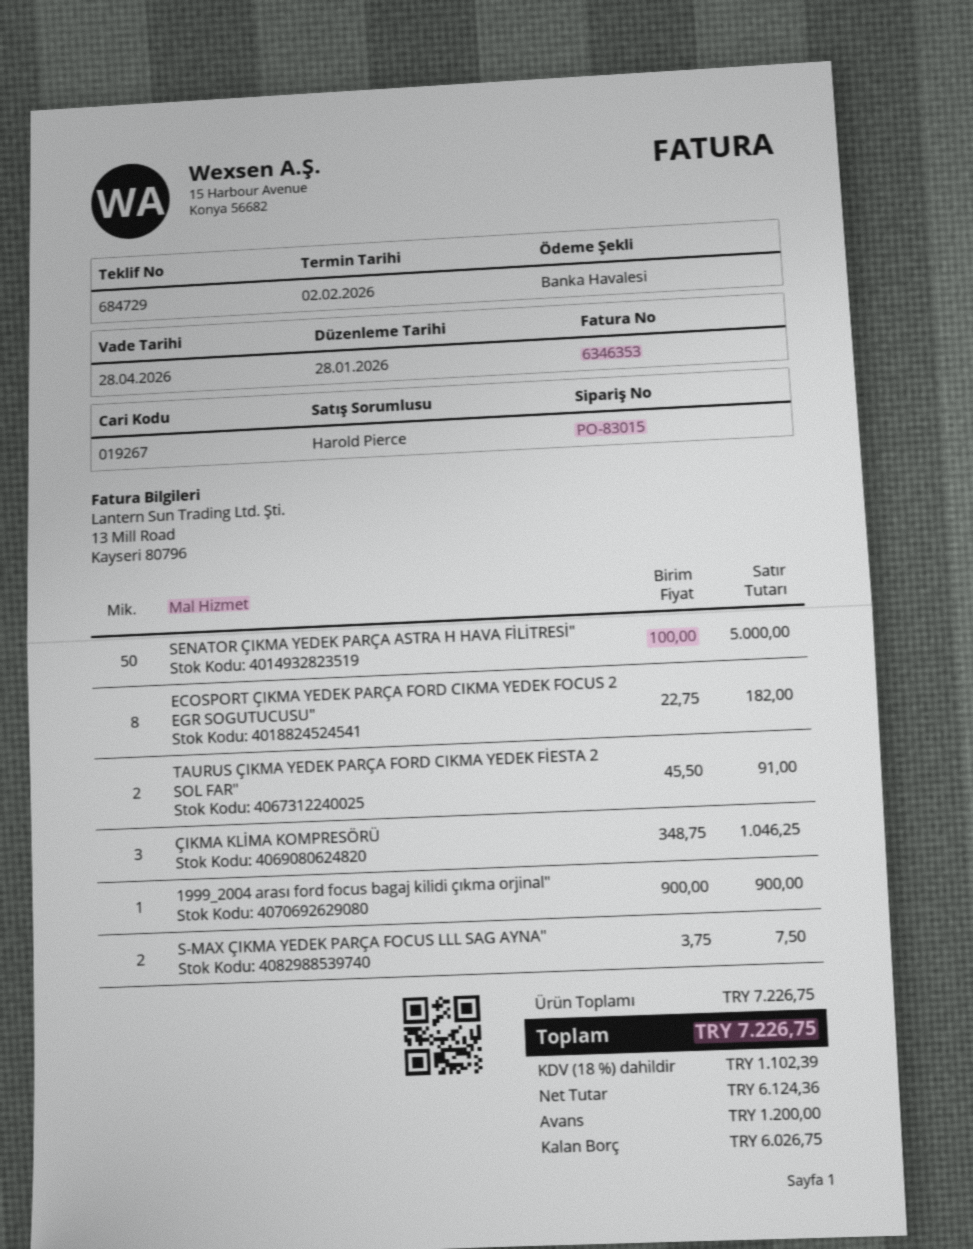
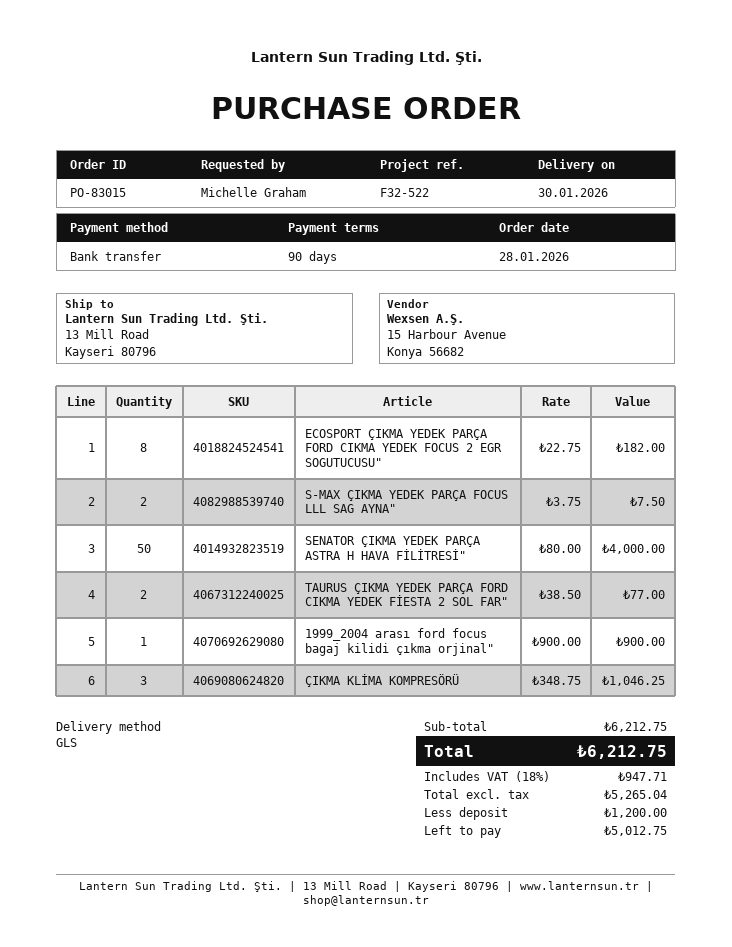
delivery date: 2026-02-02 -> 2026-01-30
SENATOR ÇIKMA YEDEK PARÇA ASTRA H HAVA FİLİTRESİ": 50 x 100.00 = 5000.00 -> 50 x 80.00 = 4000.00
TAURUS ÇIKMA YEDEK PARÇA FORD CIKMA YEDEK FİESTA 2 SOL FAR": 2 x 45.50 = 91.00 -> 2 x 38.50 = 77.00
subtotal: 7226.75 -> 6212.75
net: 6124.36 -> 5265.04
tax: 18% = 1102.39 -> 18% = 947.71
total: 7226.75 -> 6212.75
balance: 6026.75 -> 5012.75

